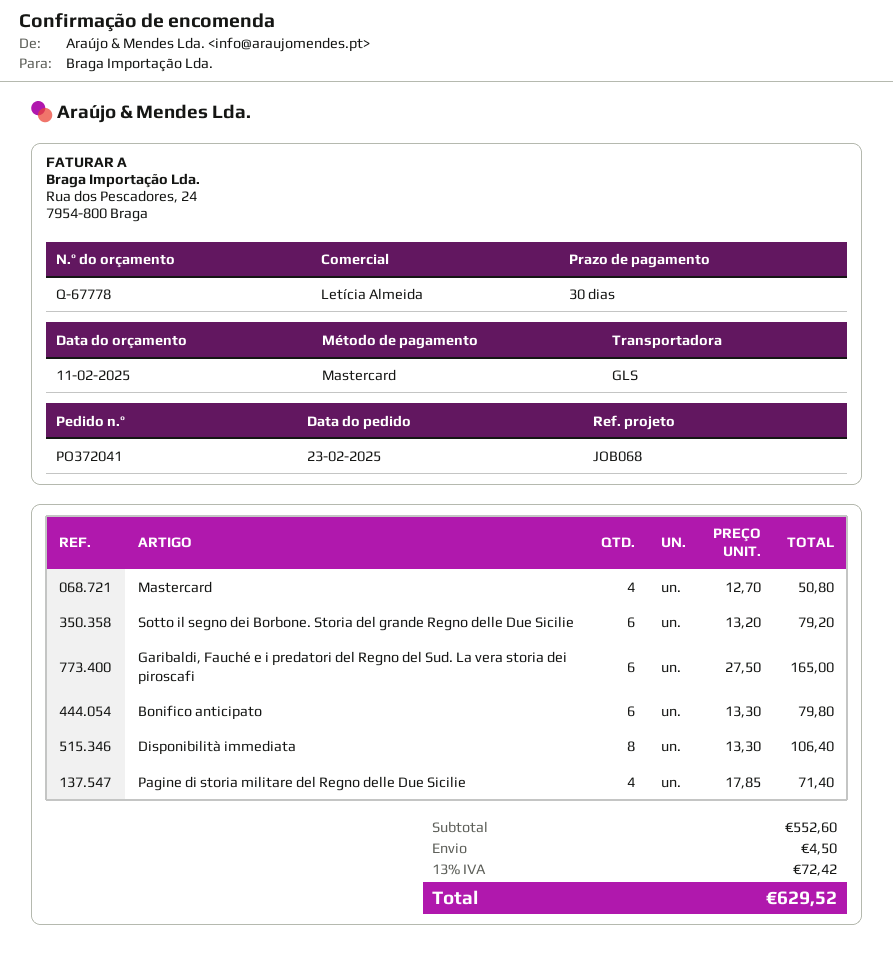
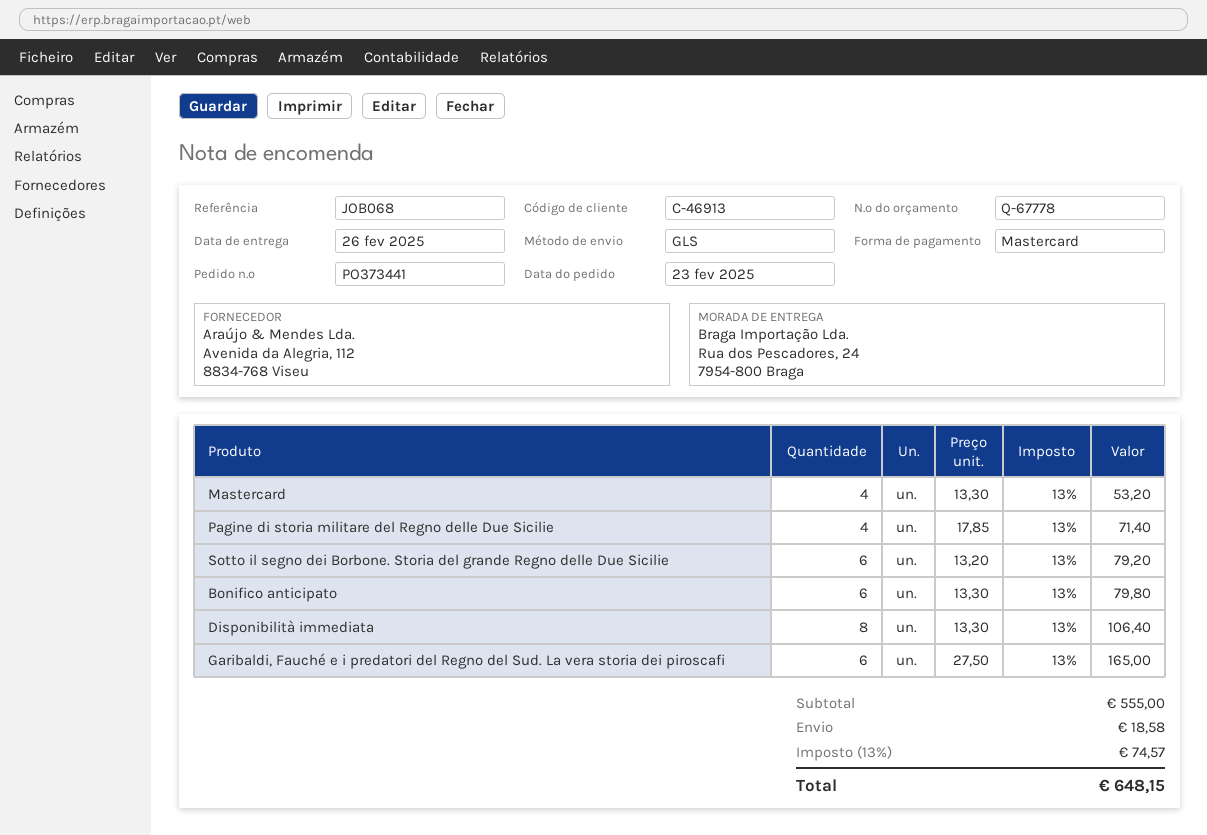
order number: PO372041 -> PO373441
Mastercard: 4 x 12.70 = 50.80 -> 4 x 13.30 = 53.20
subtotal: 552.60 -> 555.00
shipping: 4.50 -> 18.58
tax: 13% = 72.42 -> 13% = 74.57
total: 629.52 -> 648.15

